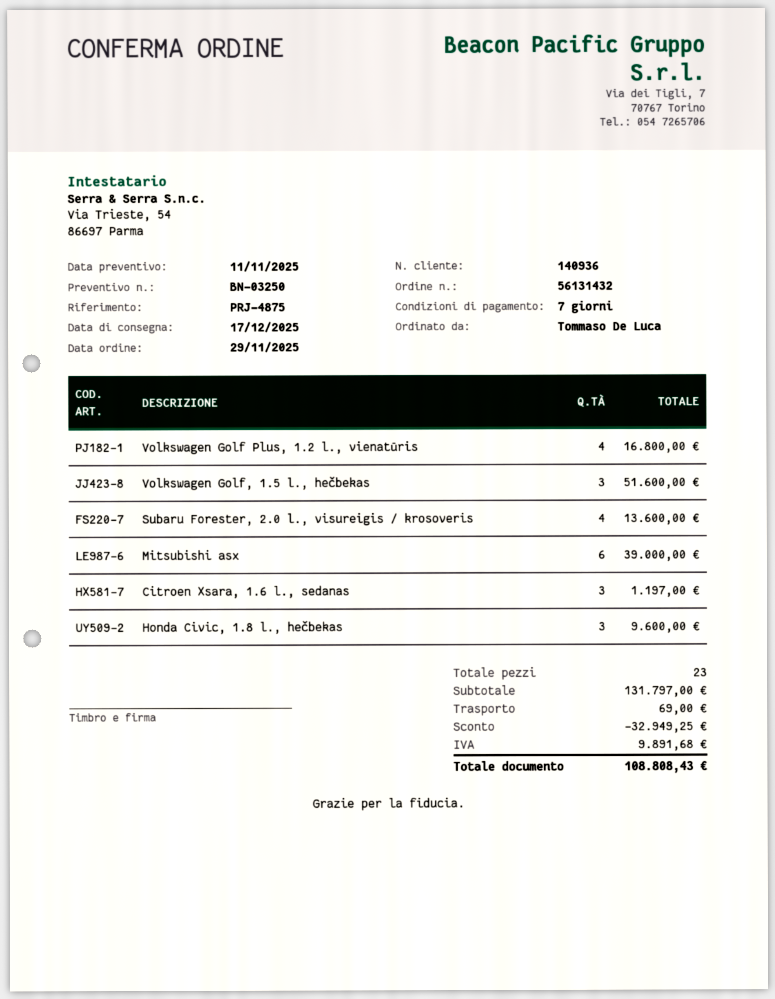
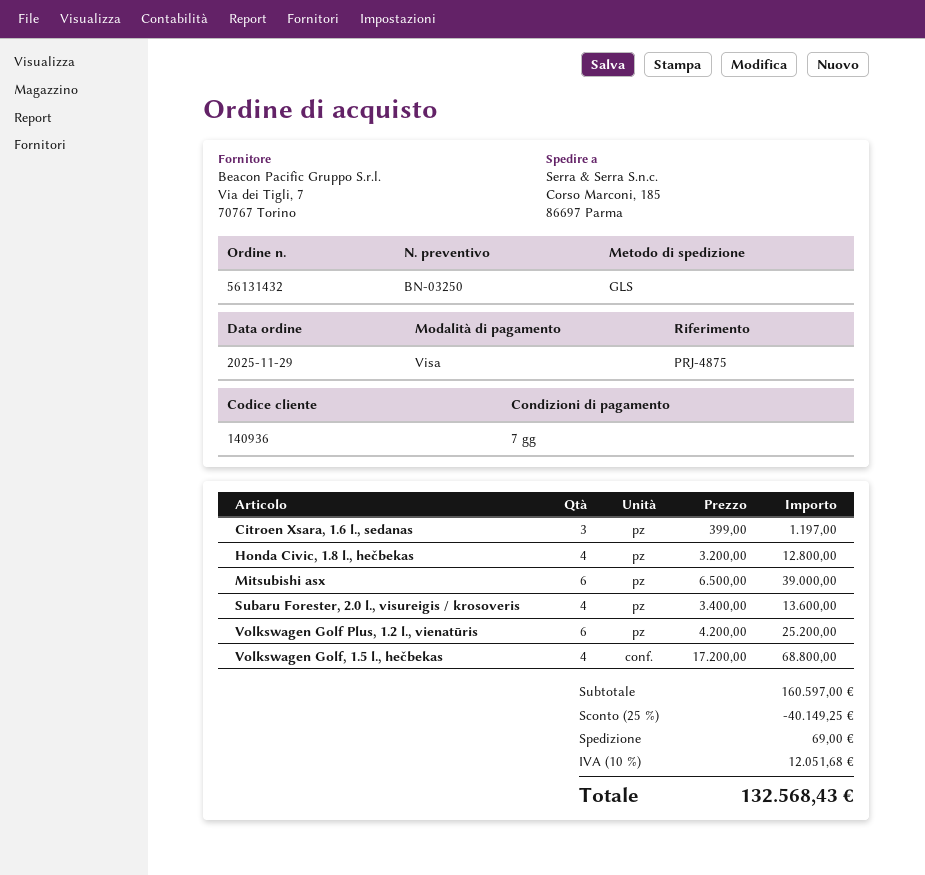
Volkswagen Golf Plus, 1.2 l., vienatūris: 4 for 16800.00 -> 6 for 25200.00
Volkswagen Golf, 1.5 l., hečbekas: 3 for 51600.00 -> 4 for 68800.00
Honda Civic, 1.8 l., hečbekas: 3 for 9600.00 -> 4 for 12800.00
subtotal: 131797.00 -> 160597.00
discount: 32949.25 -> 40149.25
tax: 9891.68 -> 12051.68
total: 108808.43 -> 132568.43

